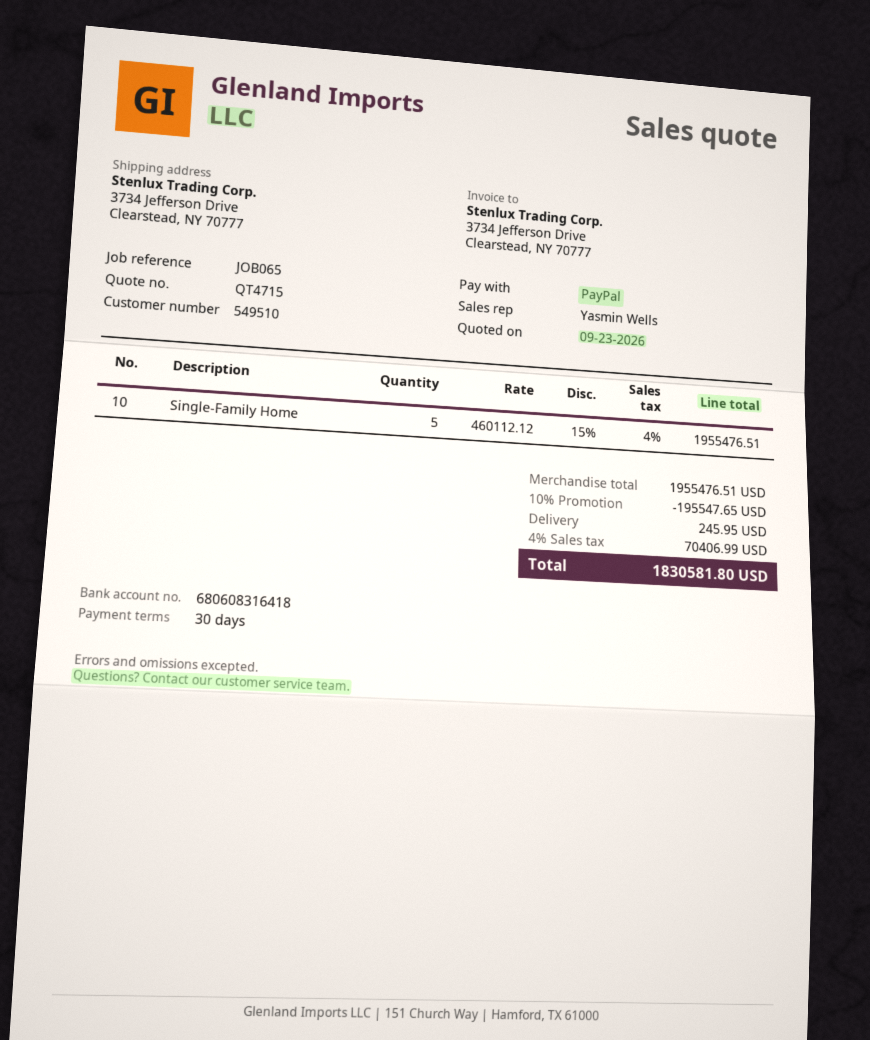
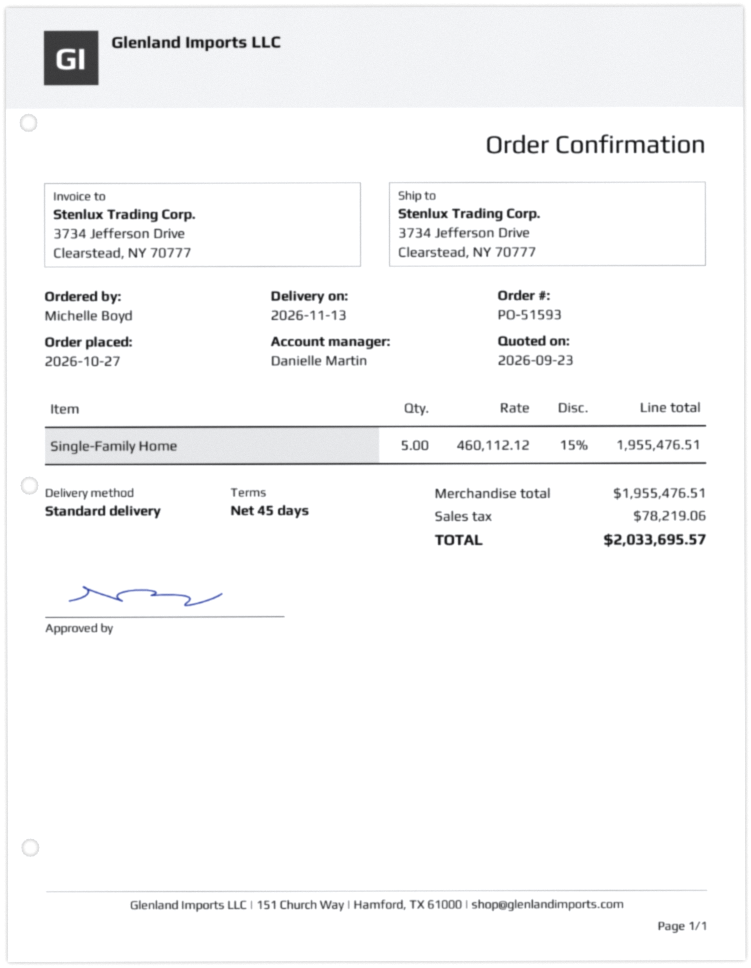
payment terms: 30 days -> 45 days
sales rep: Yasmin Wells -> Danielle Martin
discount: 10% = 195547.65 -> none
shipping: 245.95 -> none
tax: 70406.99 -> 78219.06
total: 1830581.80 -> 2033695.57

